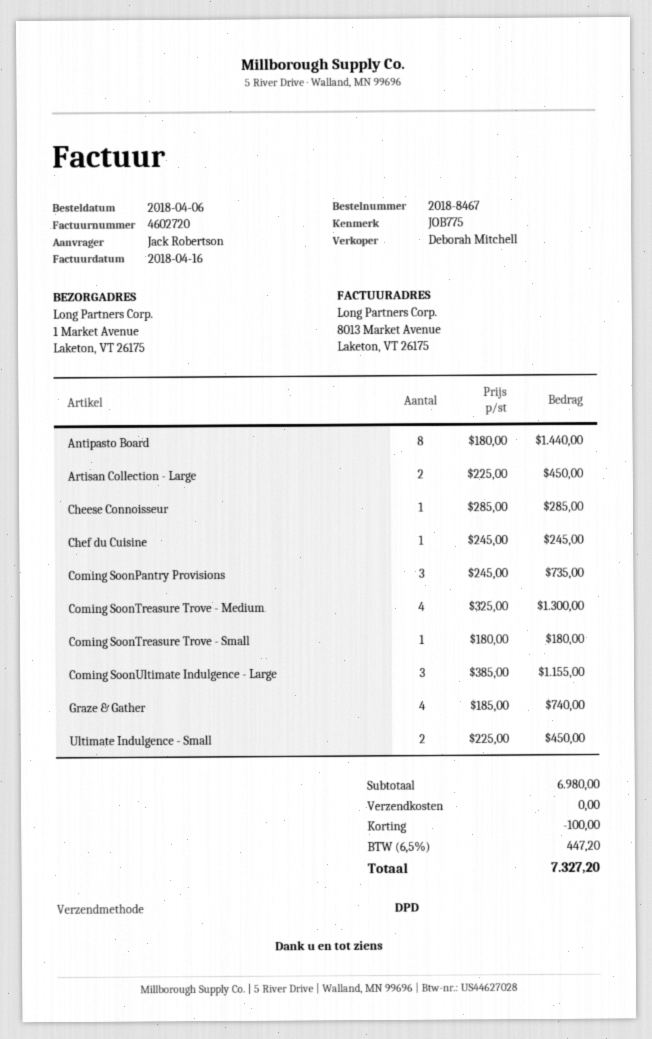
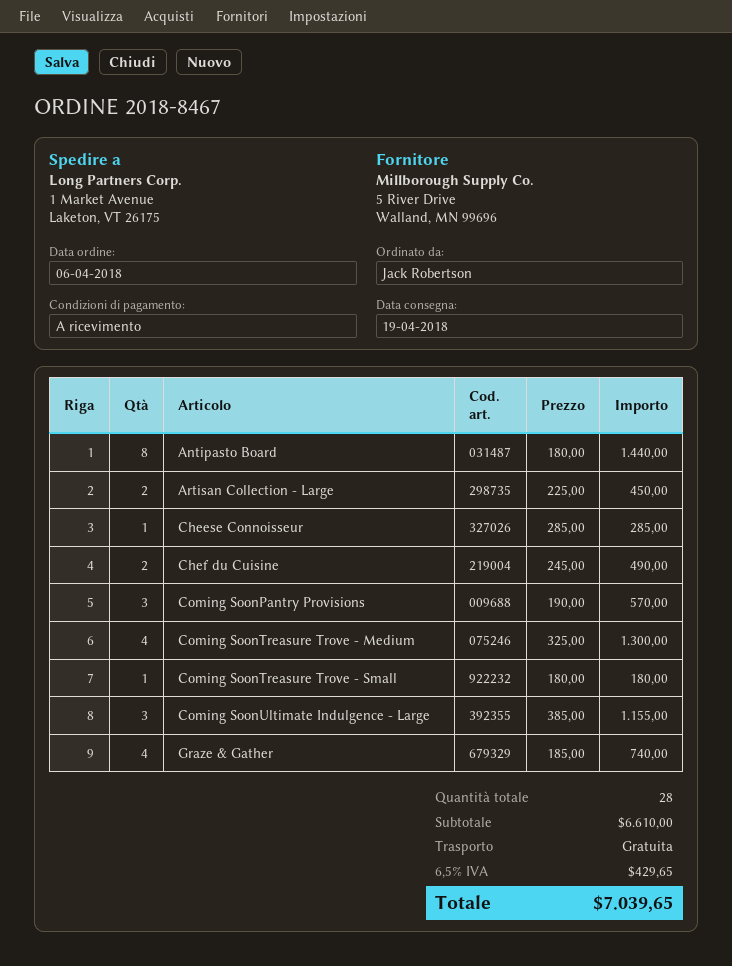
Chef du Cuisine: 1 x 245.00 = 245.00 -> 2 x 245.00 = 490.00
Coming SoonPantry Provisions: 3 x 245.00 = 735.00 -> 3 x 190.00 = 570.00
Ultimate Indulgence - Small: 2 x 225.00 = 450.00 -> none
subtotal: 6980.00 -> 6610.00
discount: 100.00 -> none
tax: 6.5% = 447.20 -> 6.5% = 429.65
total: 7327.20 -> 7039.65

